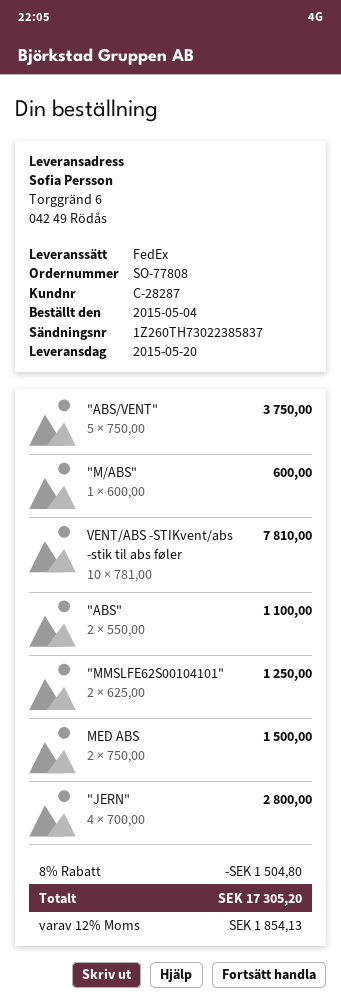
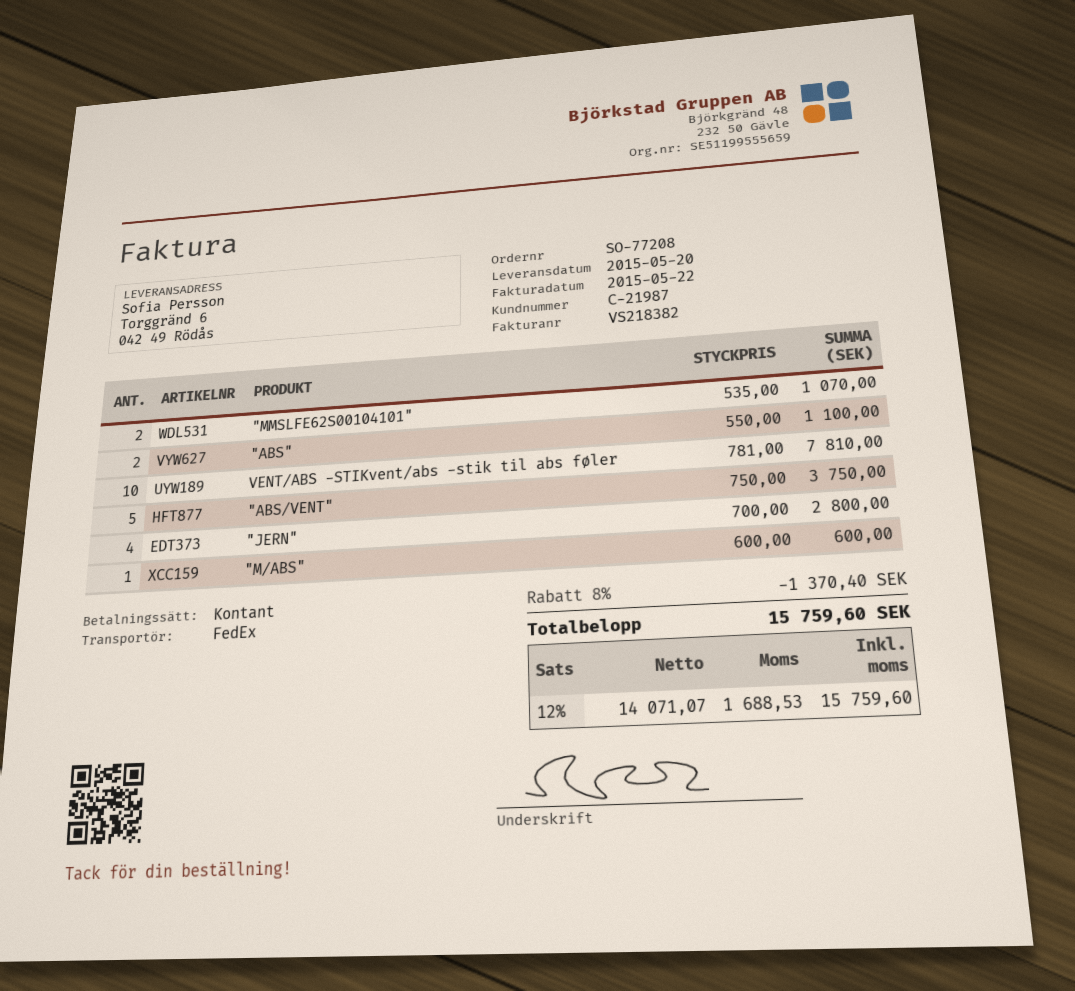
order number: SO-77808 -> SO-77208
customer number: C-28287 -> C-21987
"MMSLFE62S00104101": 2 x 625.00 = 1250.00 -> 2 x 535.00 = 1070.00
MED ABS: 2 x 750.00 = 1500.00 -> none
discount: 8% = 1504.80 -> 8% = 1370.40
tax: 12% = 1854.13 -> 12% = 1688.53
total: 17305.20 -> 15759.60

